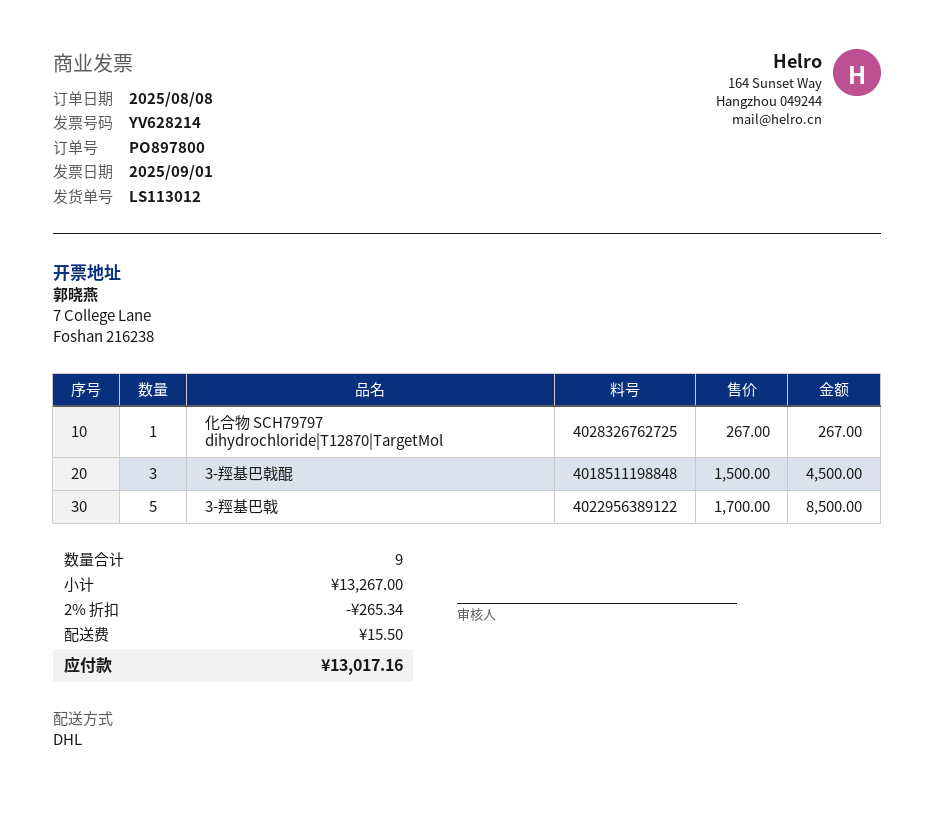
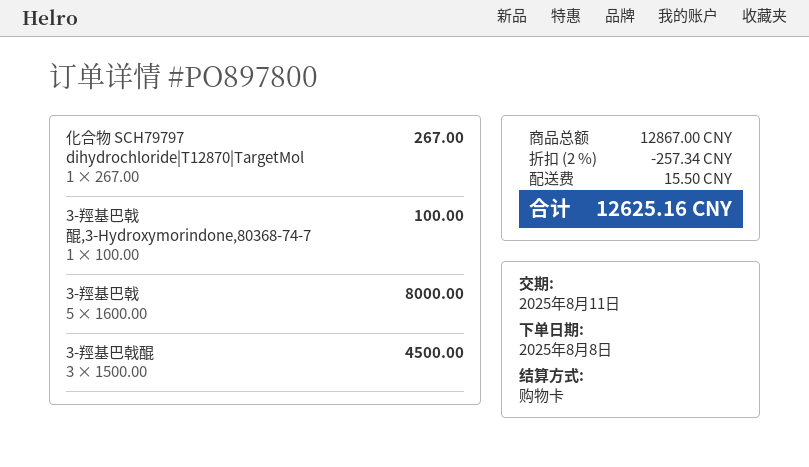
3-羥基巴戟: 5 x 1700.00 = 8500.00 -> 5 x 1600.00 = 8000.00
3-羥基巴戟醌,3-Hydroxymorindone,80368-74-7: none -> 1 x 100.00 = 100.00
subtotal: 13267.00 -> 12867.00
discount: 2% = 265.34 -> 2% = 257.34
total: 13017.16 -> 12625.16

